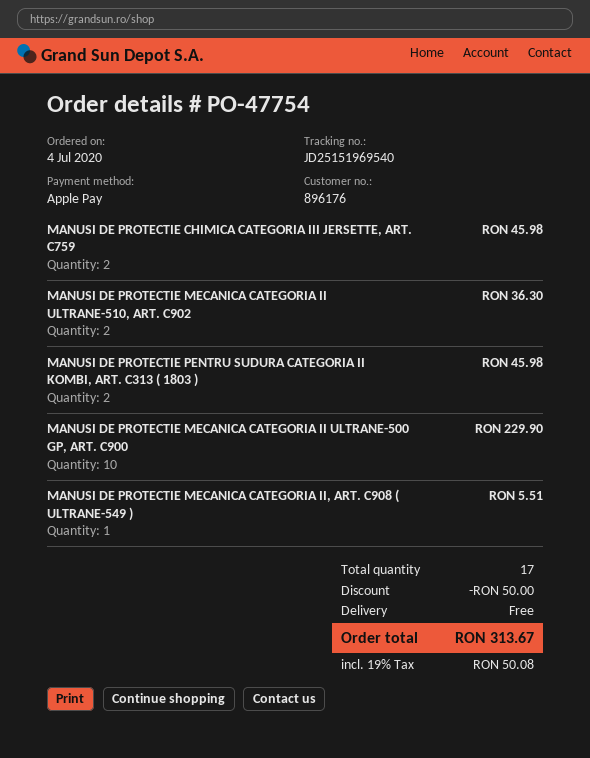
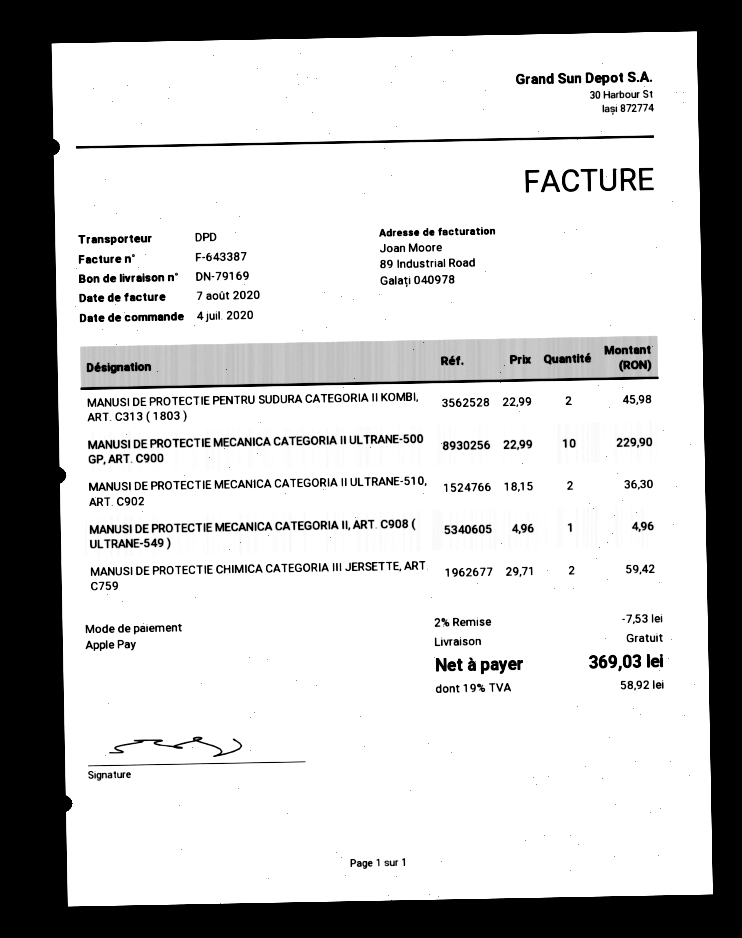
MANUSI DE PROTECTIE CHIMICA CATEGORIA III JERSETTE, ART. C759: 2 for 45.98 -> 2 for 59.42
MANUSI DE PROTECTIE MECANICA CATEGORIA II, ART. C908 ( ULTRANE-549 ): 1 for 5.51 -> 1 for 4.96
discount: 50.00 -> 7.53
tax: 19% = 50.08 -> 19% = 58.92
total: 313.67 -> 369.03

